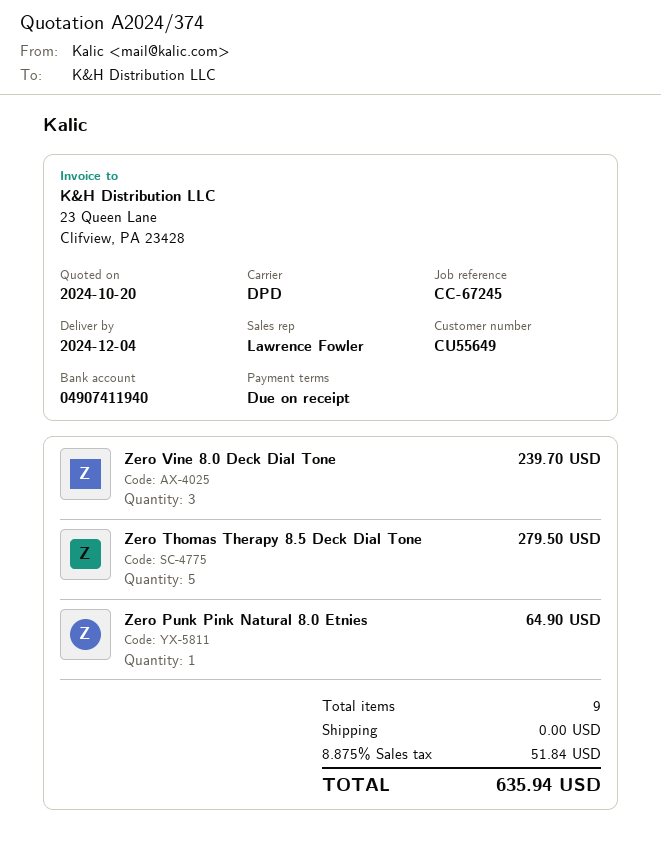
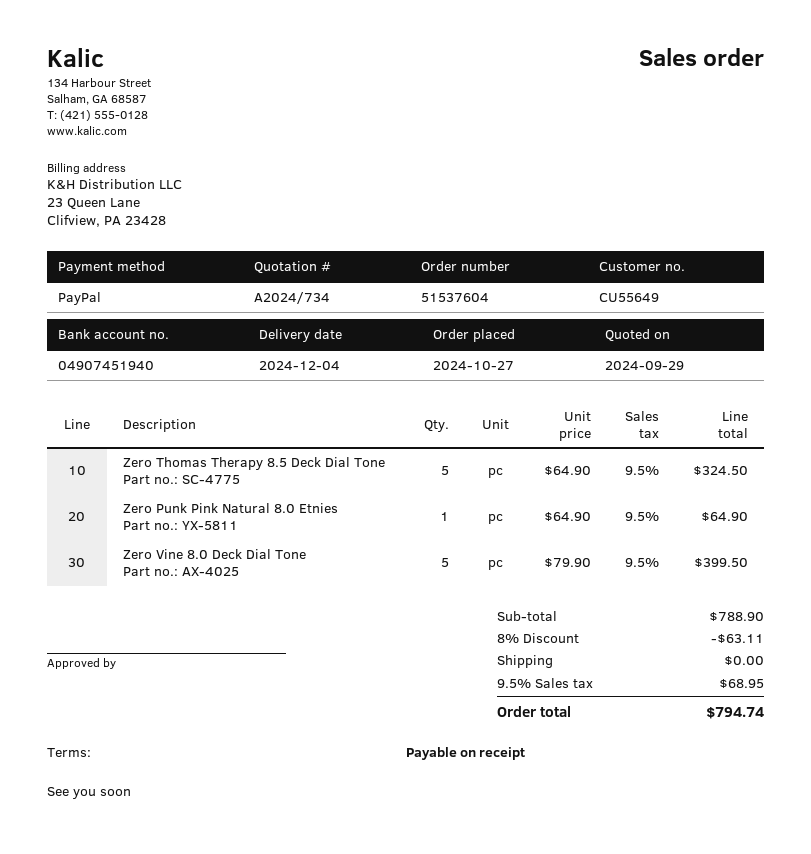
quote number: A2024/374 -> A2024/734
quote date: 2024-10-20 -> 2024-09-29
bank account: 04907411940 -> 04907451940
Zero Vine 8.0 Deck Dial Tone: 3 for 239.70 -> 5 for 399.50
Zero Thomas Therapy 8.5 Deck Dial Tone: 5 for 279.50 -> 5 for 324.50
discount: none -> 8% = 63.11
tax: 8.875% = 51.84 -> 9.5% = 68.95
total: 635.94 -> 794.74

